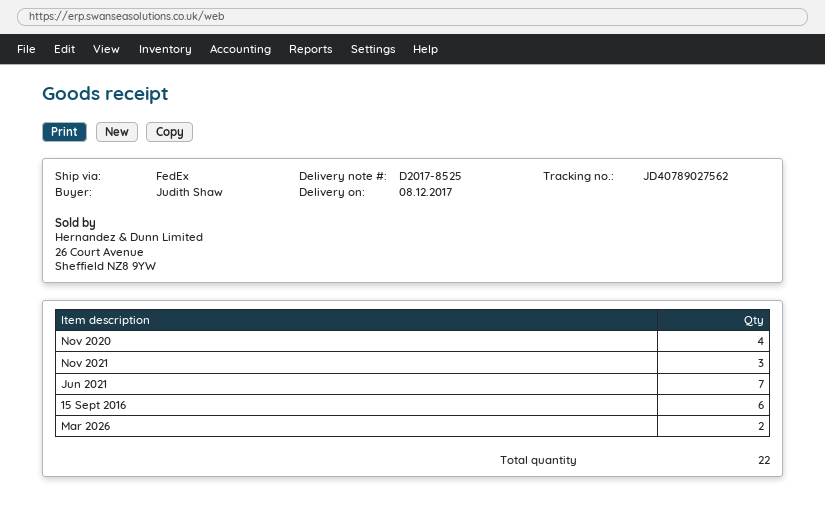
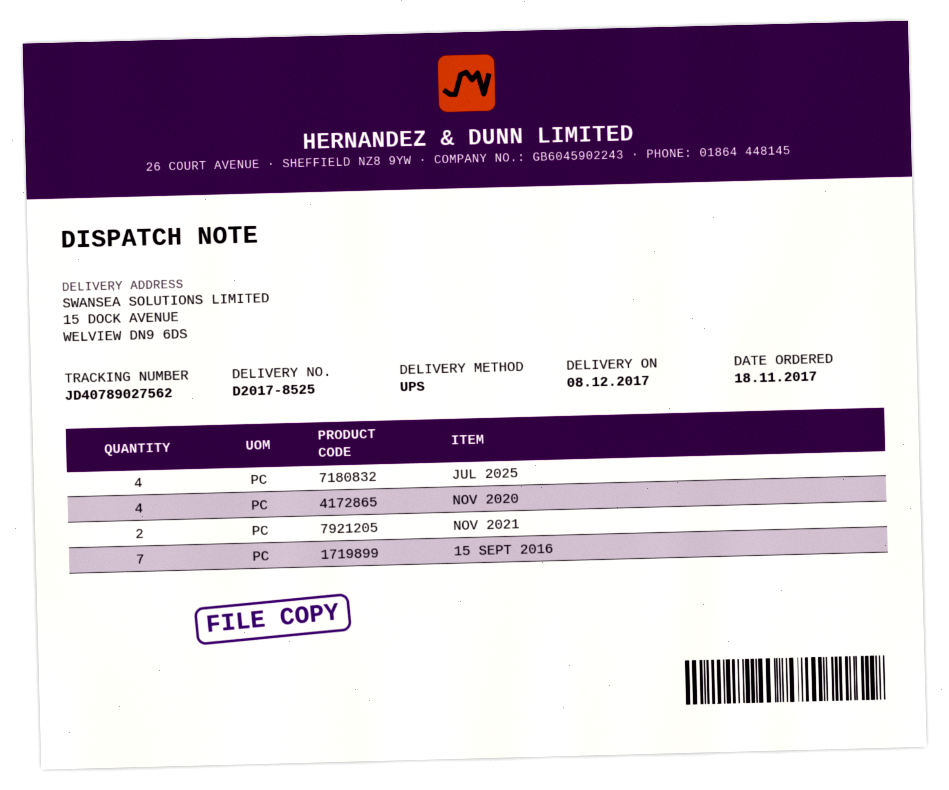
shipping method: FedEx -> UPS
Nov 2021: 3 -> 2
Jun 2021: 7 -> none
15 Sept 2016: 6 -> 7
Mar 2026: 2 -> none
JUL 2025: none -> 4

